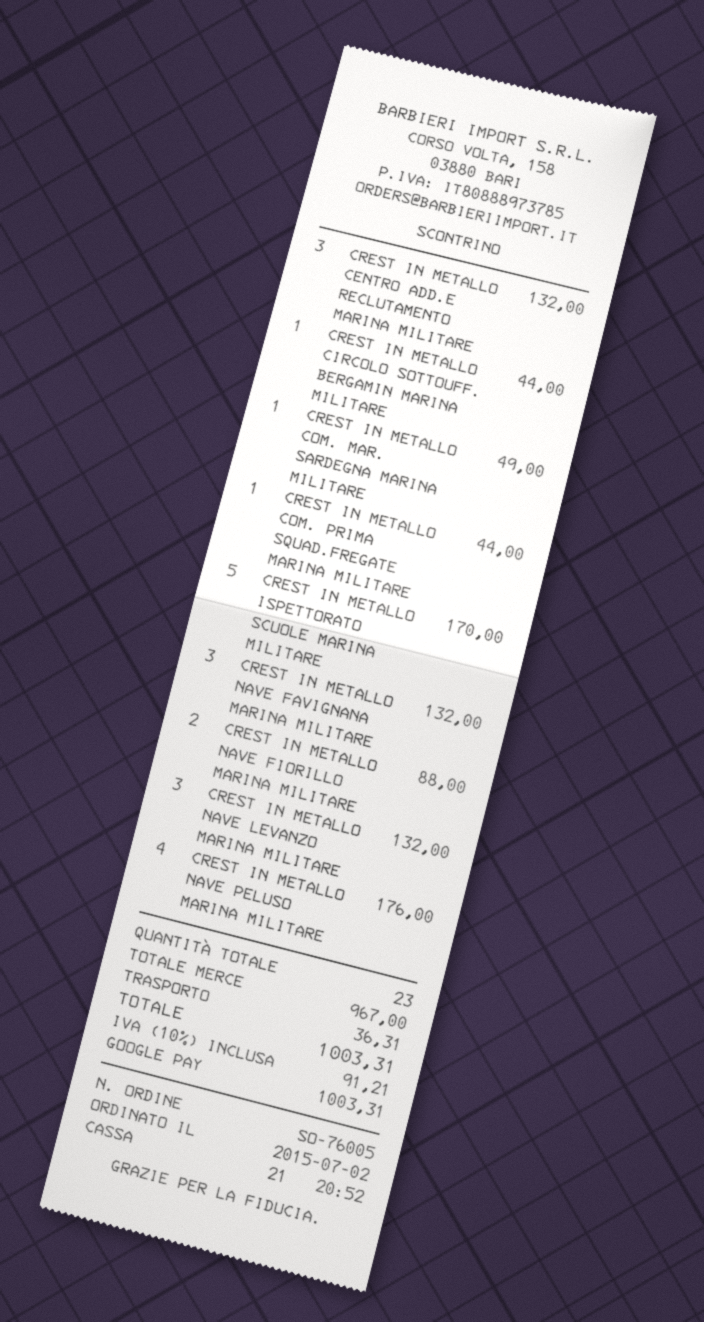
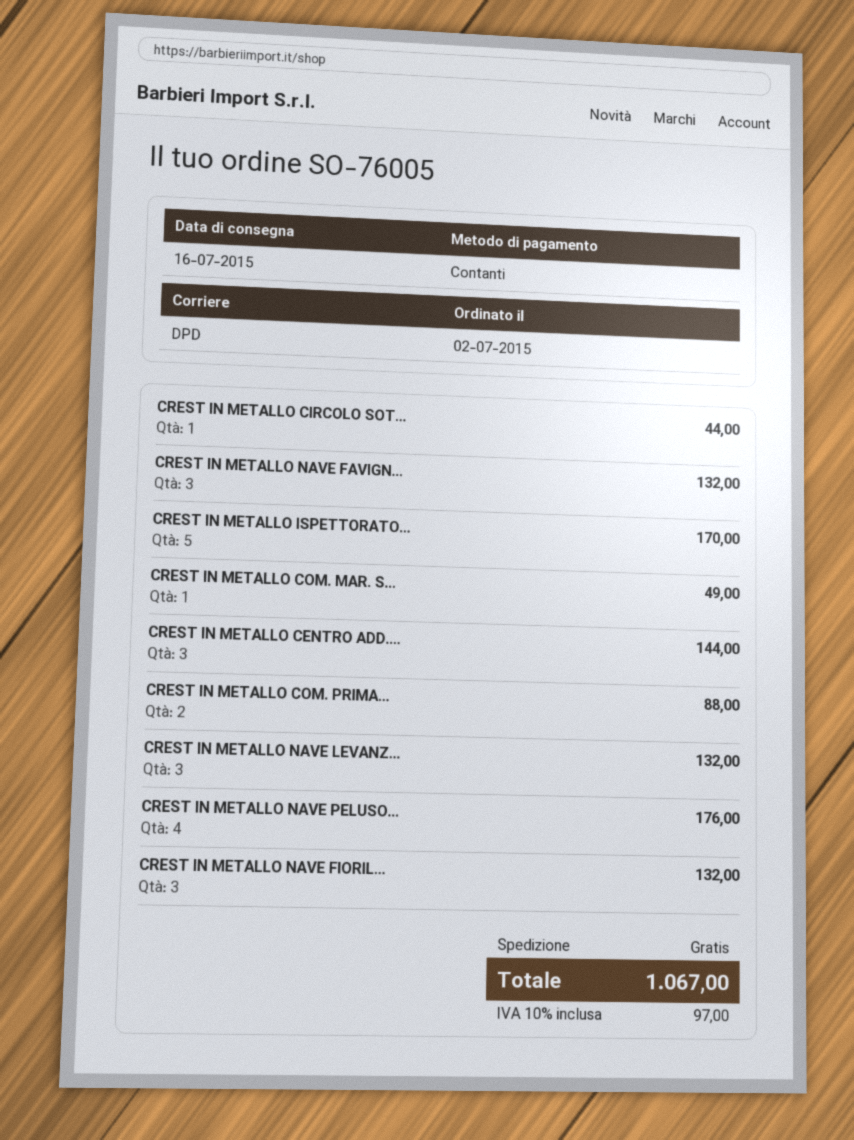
payment method: Google Pay -> cash
CREST IN METALLO CENTRO ADD.E RECLUTAMENTO MARINA MILITARE: 3 for 132.00 -> 3 for 144.00
CREST IN METALLO COM. PRIMA SQUAD.FREGATE MARINA MILITARE: 1 for 44.00 -> 2 for 88.00
CREST IN METALLO NAVE FIORILLO MARINA MILITARE: 2 for 88.00 -> 3 for 132.00
shipping: 36.31 -> 0.00
tax: 10% = 91.21 -> 10% = 97.00
total: 1003.31 -> 1067.00

